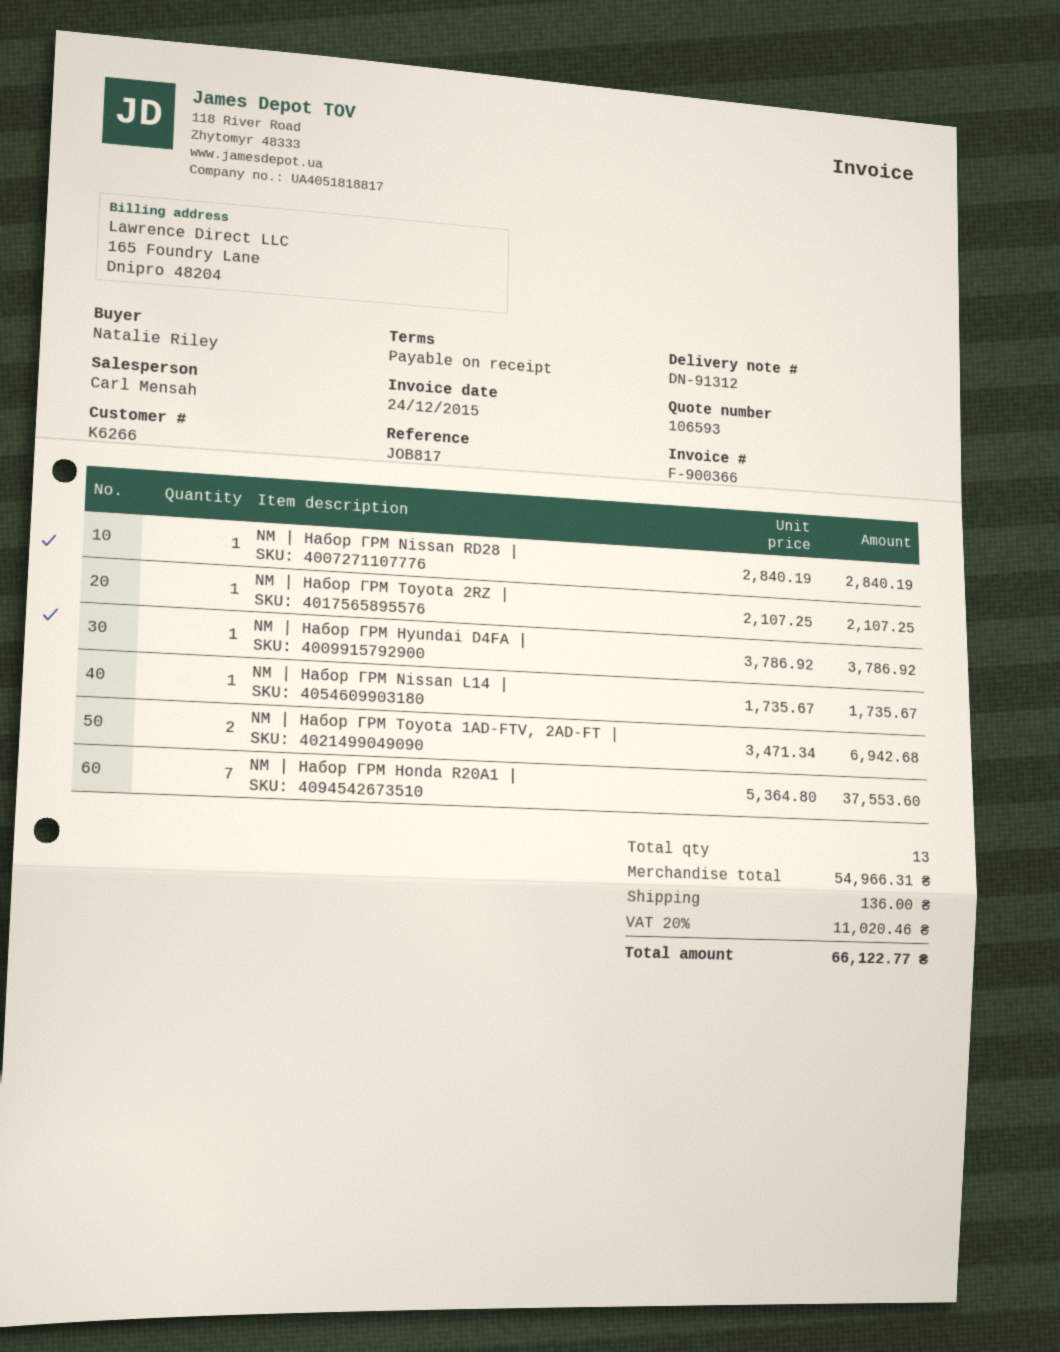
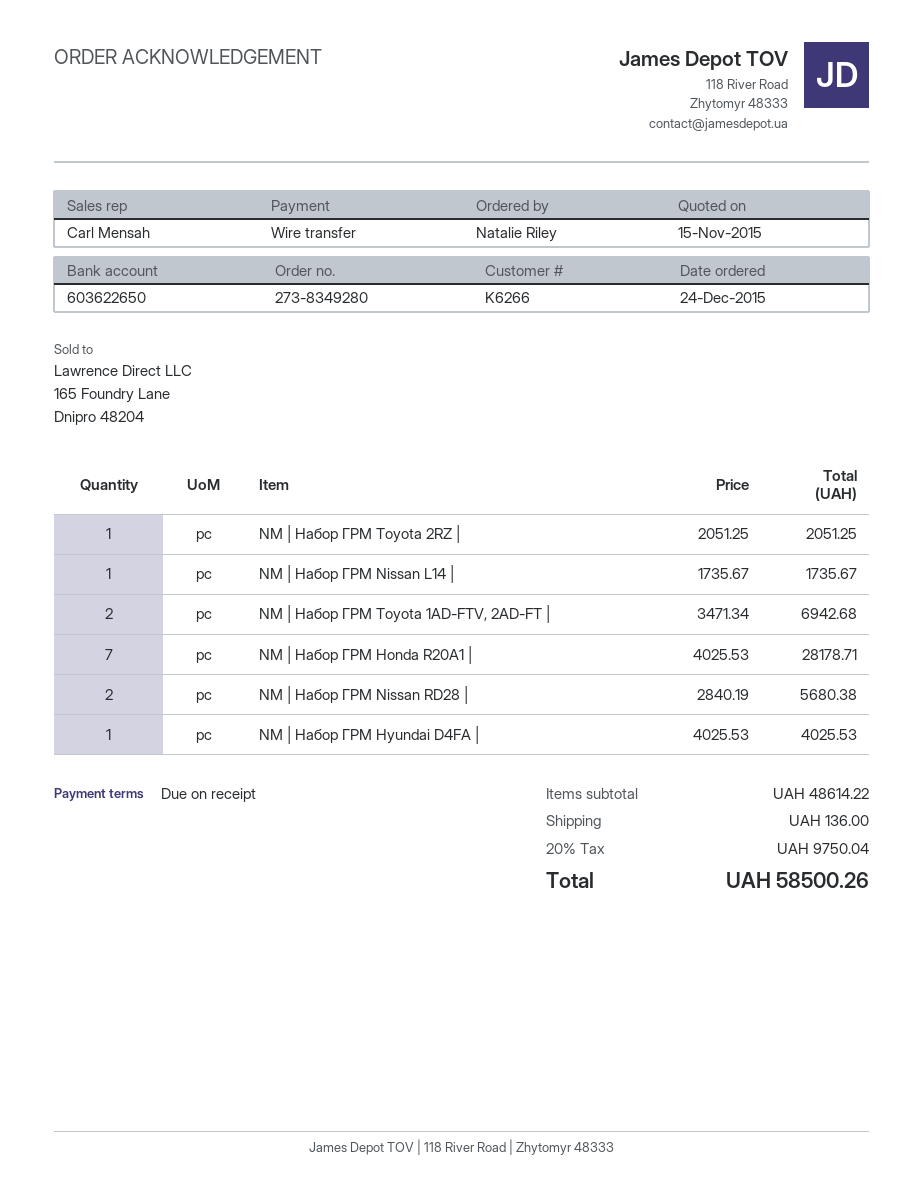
NM | Набор ГРМ Nissan RD28 |: 1 x 2840.19 = 2840.19 -> 2 x 2840.19 = 5680.38
NM | Набор ГРМ Toyota 2RZ |: 1 x 2107.25 = 2107.25 -> 1 x 2051.25 = 2051.25
NM | Набор ГРМ Hyundai D4FA |: 1 x 3786.92 = 3786.92 -> 1 x 4025.53 = 4025.53
NM | Набор ГРМ Honda R20A1 |: 7 x 5364.80 = 37553.60 -> 7 x 4025.53 = 28178.71
subtotal: 54966.31 -> 48614.22
tax: 20% = 11020.46 -> 20% = 9750.04
total: 66122.77 -> 58500.26

